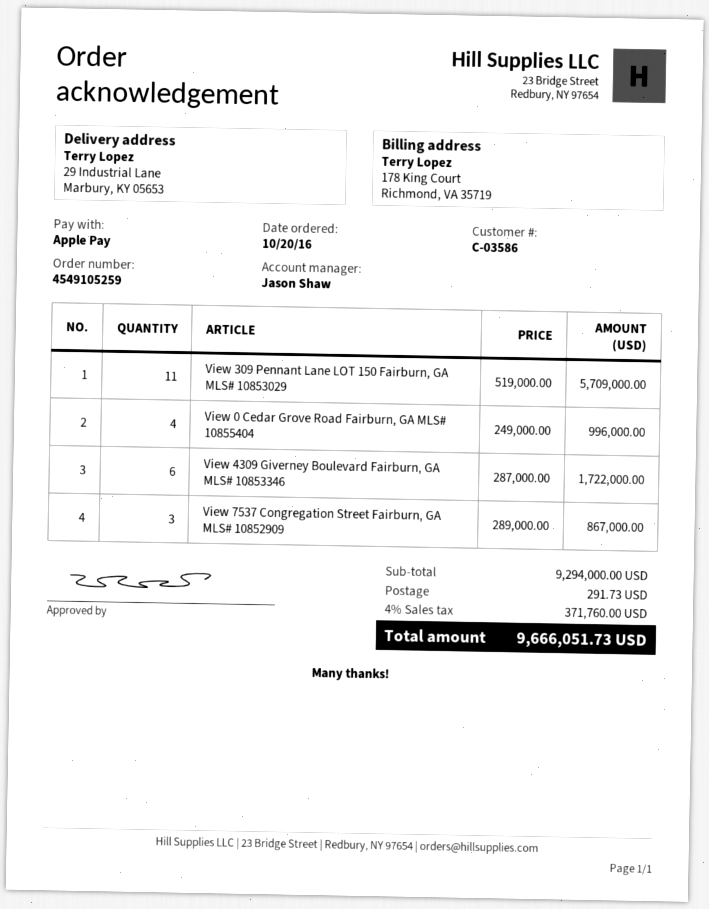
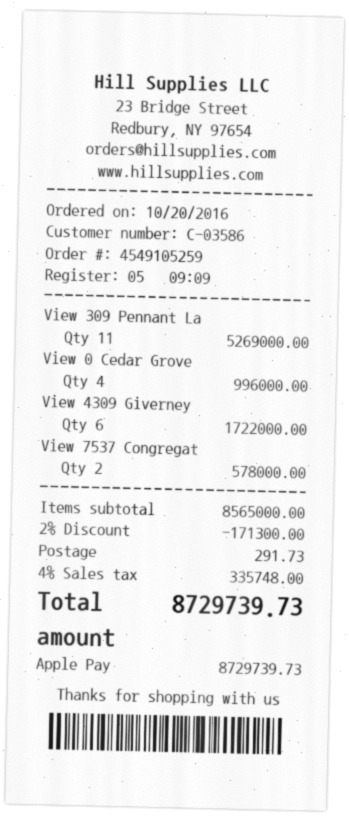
View 309 Pennant Lane LOT 150 Fairburn, GA MLS# 10853029: 11 for 5709000.00 -> 11 for 5269000.00
View 7537 Congregation Street Fairburn, GA MLS# 10852909: 3 for 867000.00 -> 2 for 578000.00
subtotal: 9294000.00 -> 8565000.00
discount: none -> 2% = 171300.00
tax: 4% = 371760.00 -> 4% = 335748.00
total: 9666051.73 -> 8729739.73

